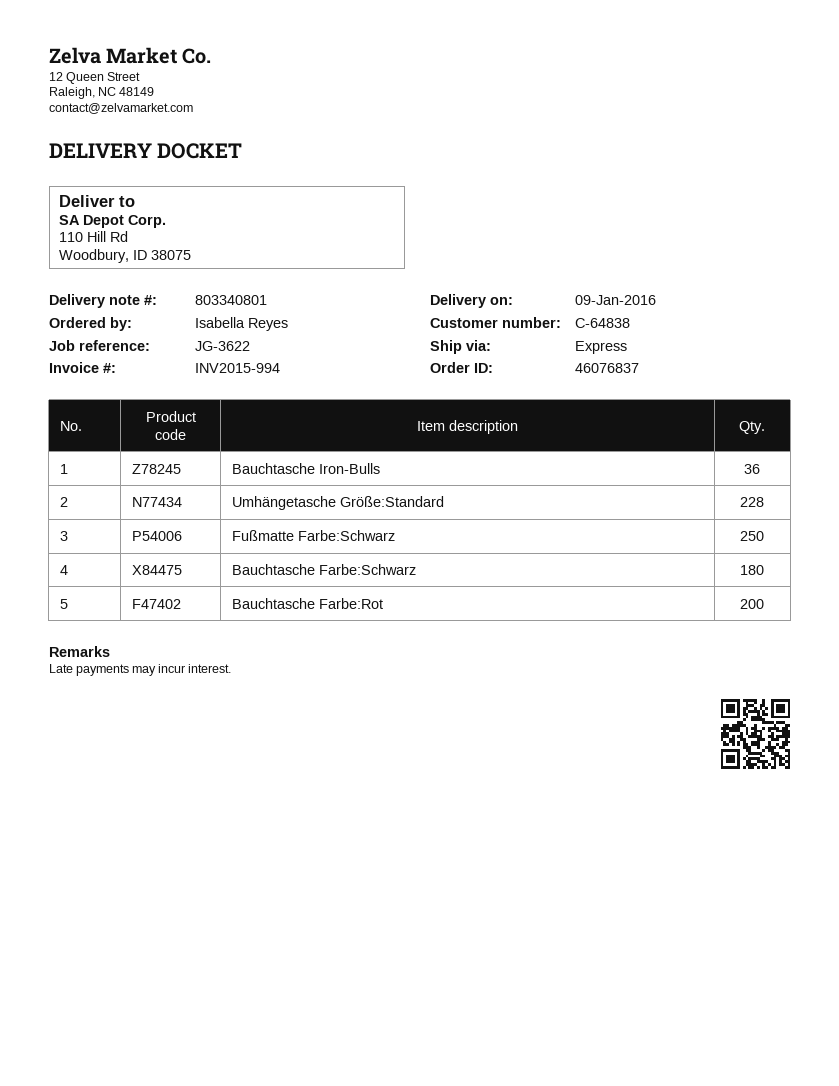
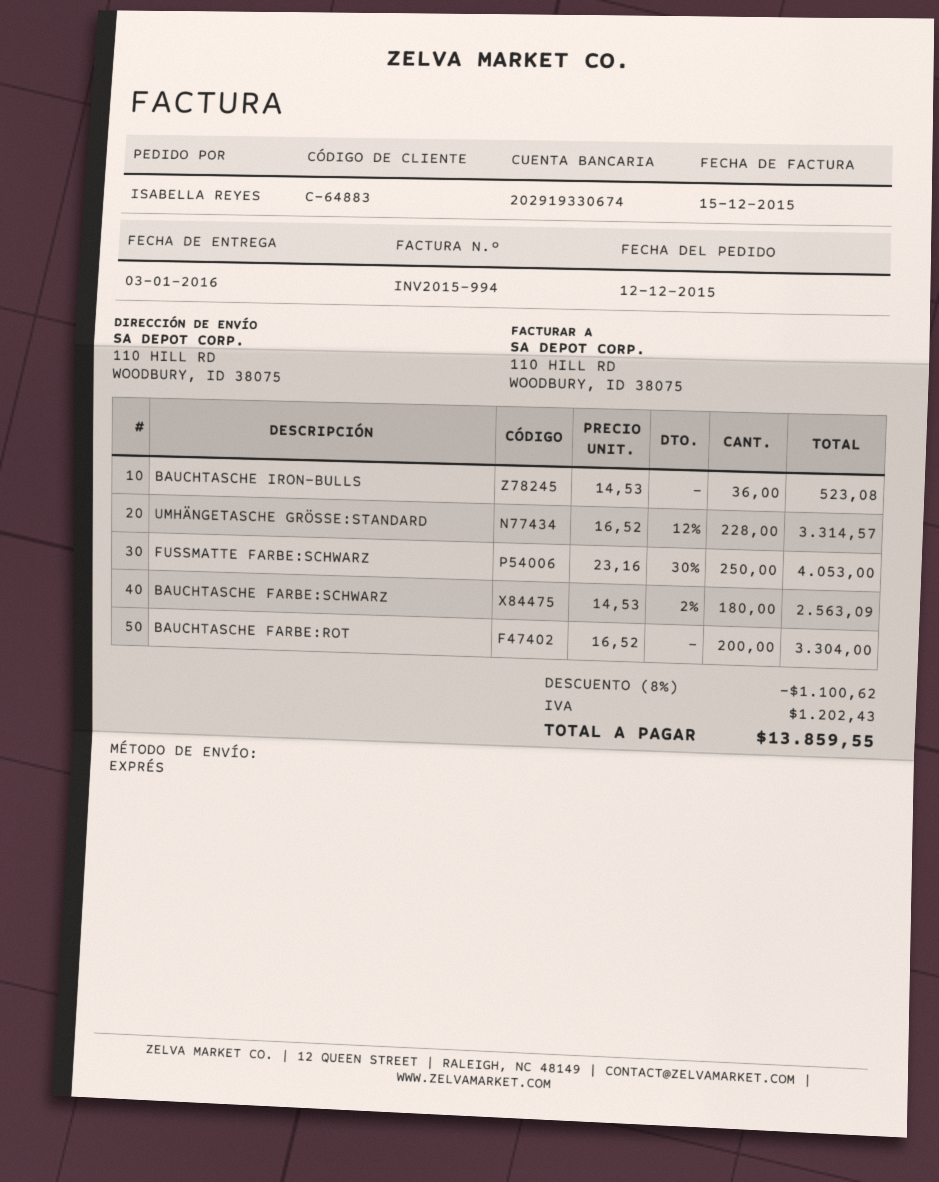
delivery date: 2016-01-09 -> 2016-01-03
customer number: C-64838 -> C-64883

